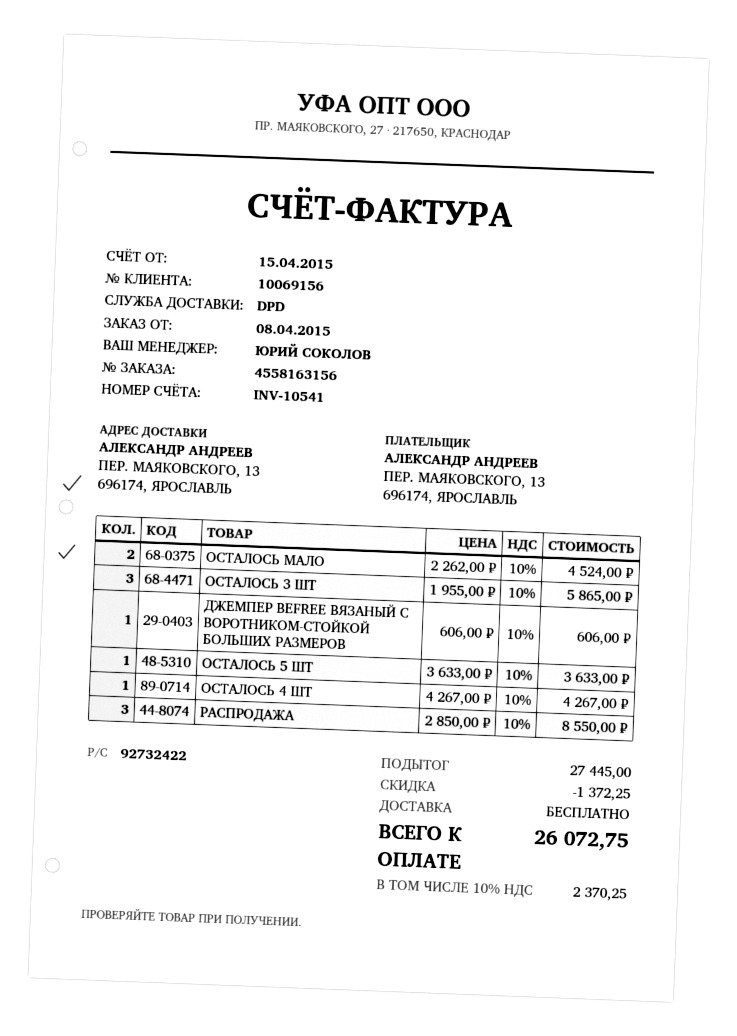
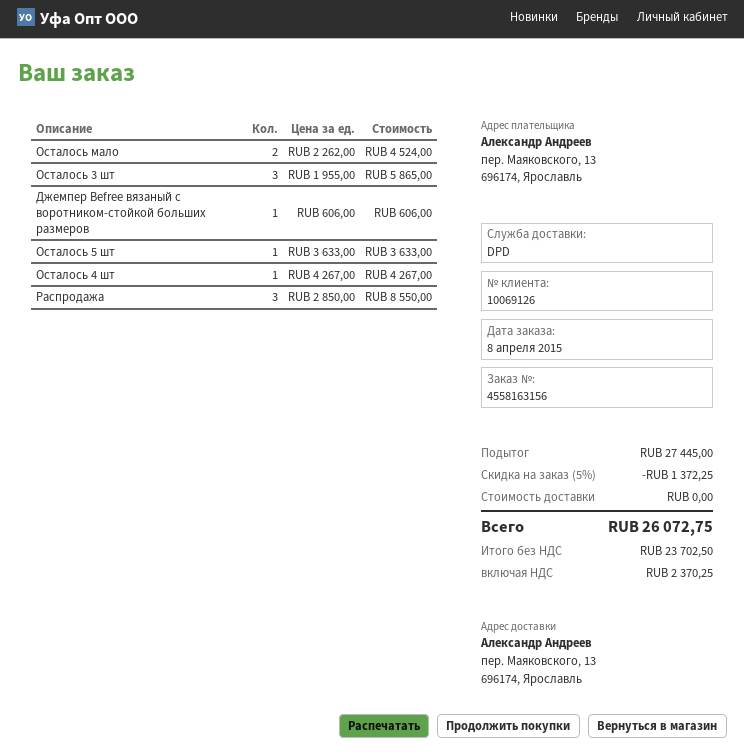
customer number: 10069156 -> 10069126

